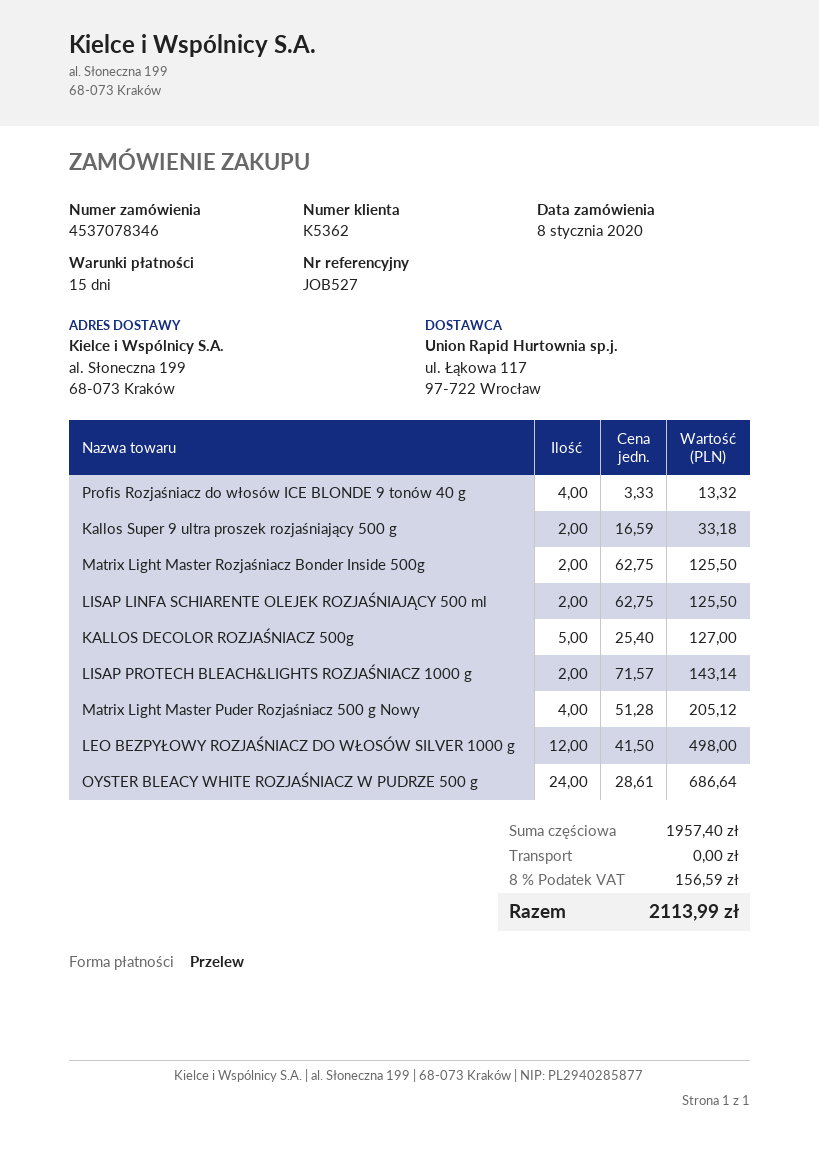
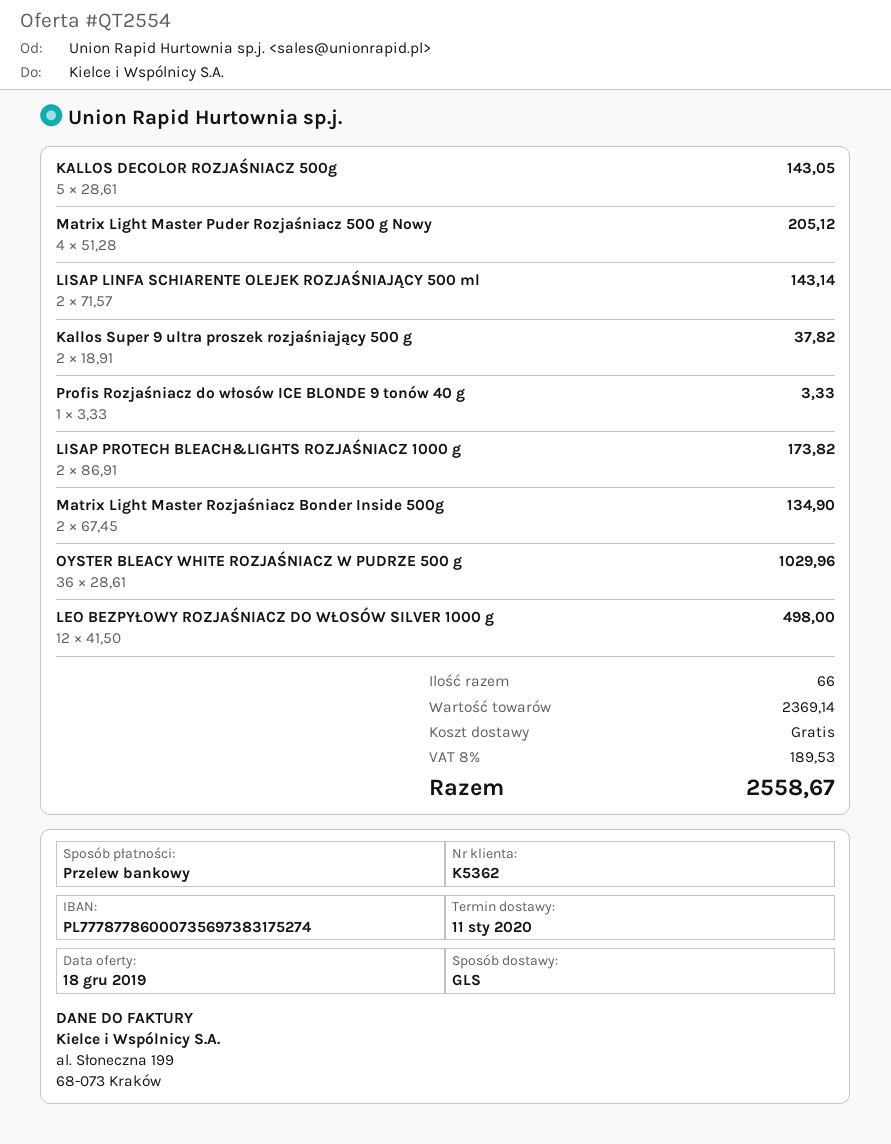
Profis Rozjaśniacz do włosów ICE BLONDE 9 tonów 40 g: 4 x 3.33 = 13.32 -> 1 x 3.33 = 3.33
Kallos Super 9 ultra proszek rozjaśniający 500 g: 2 x 16.59 = 33.18 -> 2 x 18.91 = 37.82
Matrix Light Master Rozjaśniacz Bonder Inside 500g: 2 x 62.75 = 125.50 -> 2 x 67.45 = 134.90
LISAP LINFA SCHIARENTE OLEJEK ROZJAŚNIAJĄCY 500 ml: 2 x 62.75 = 125.50 -> 2 x 71.57 = 143.14
KALLOS DECOLOR ROZJAŚNIACZ 500g: 5 x 25.40 = 127.00 -> 5 x 28.61 = 143.05
LISAP PROTECH BLEACH&LIGHTS ROZJAŚNIACZ 1000 g: 2 x 71.57 = 143.14 -> 2 x 86.91 = 173.82
OYSTER BLEACY WHITE ROZJAŚNIACZ W PUDRZE 500 g: 24 x 28.61 = 686.64 -> 36 x 28.61 = 1029.96
subtotal: 1957.40 -> 2369.14
tax: 8% = 156.59 -> 8% = 189.53
total: 2113.99 -> 2558.67

